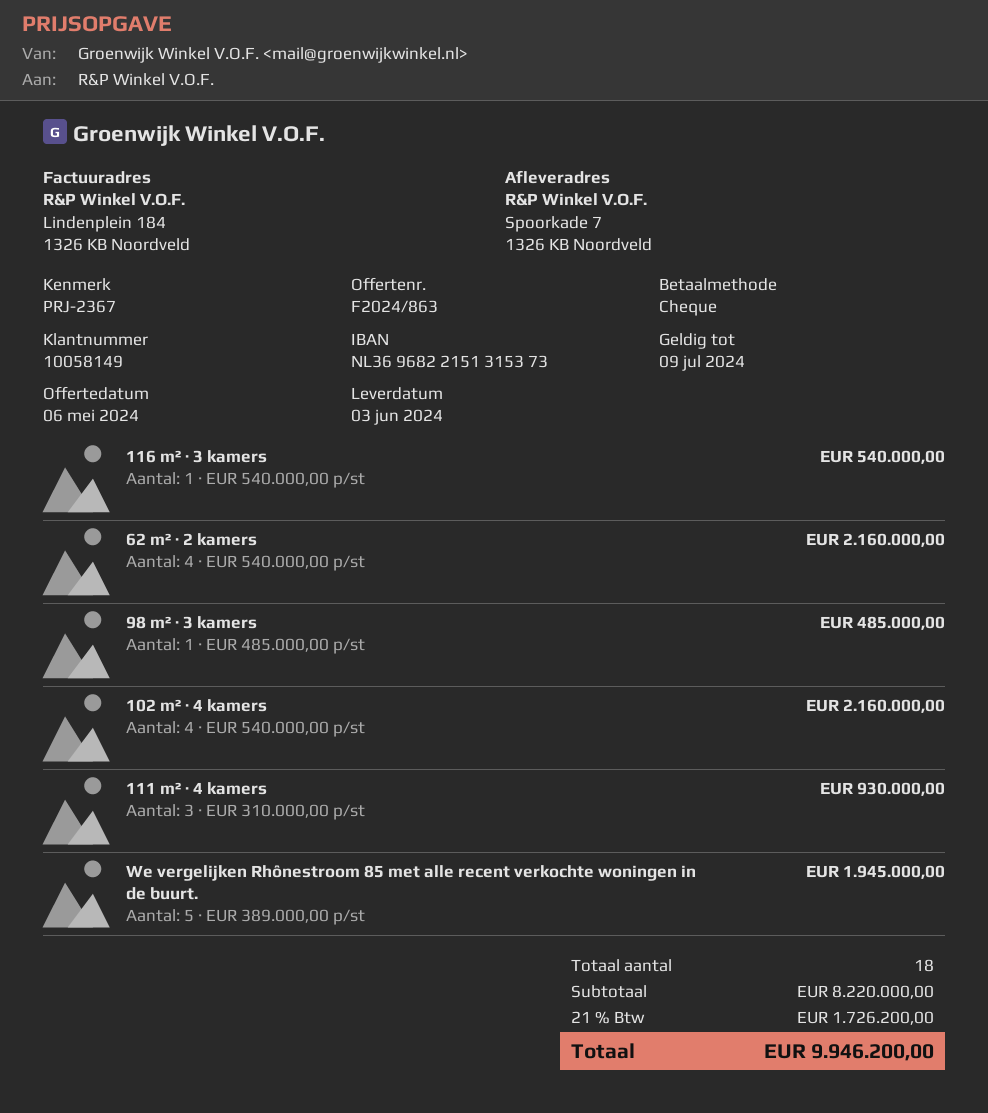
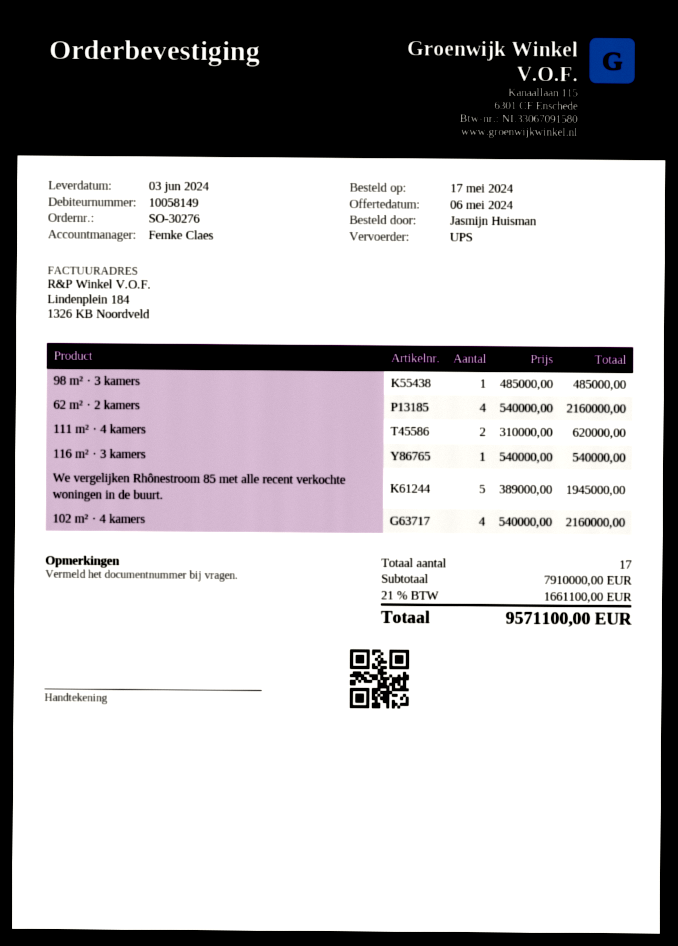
111 m² · 4 kamers: 3 x 310000.00 = 930000.00 -> 2 x 310000.00 = 620000.00
total quantity: 18 -> 17
subtotal: 8220000.00 -> 7910000.00
tax: 21% = 1726200.00 -> 21% = 1661100.00
total: 9946200.00 -> 9571100.00

